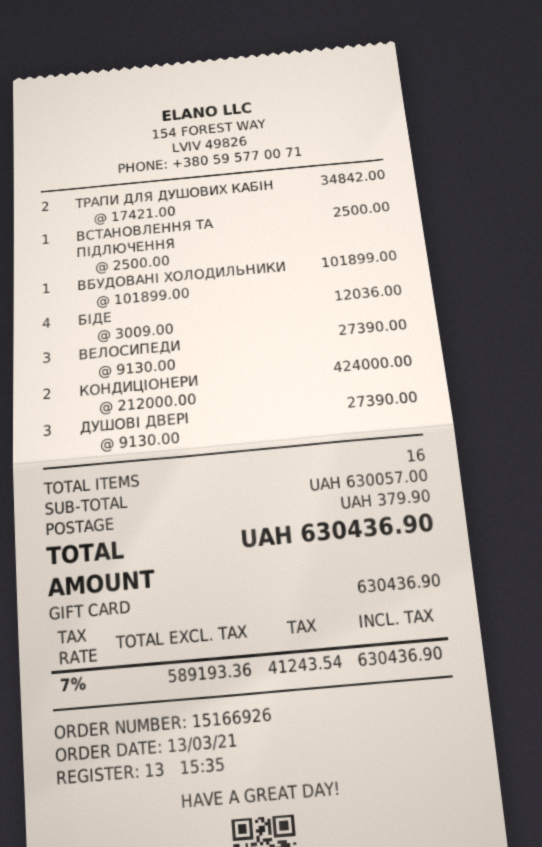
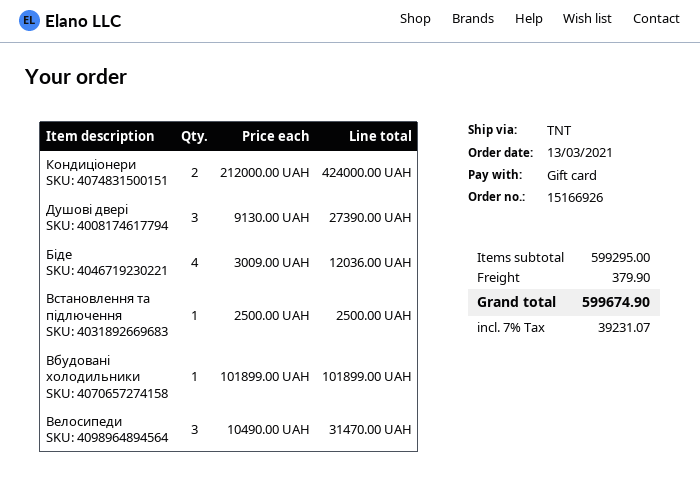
ТРАПИ ДЛЯ ДУШОВИХ КАБІН: 2 x 17421.00 = 34842.00 -> none
ВЕЛОСИПЕДИ: 3 x 9130.00 = 27390.00 -> 3 x 10490.00 = 31470.00
subtotal: 630057.00 -> 599295.00
tax: 7% = 41243.54 -> 7% = 39231.07
total: 630436.90 -> 599674.90

